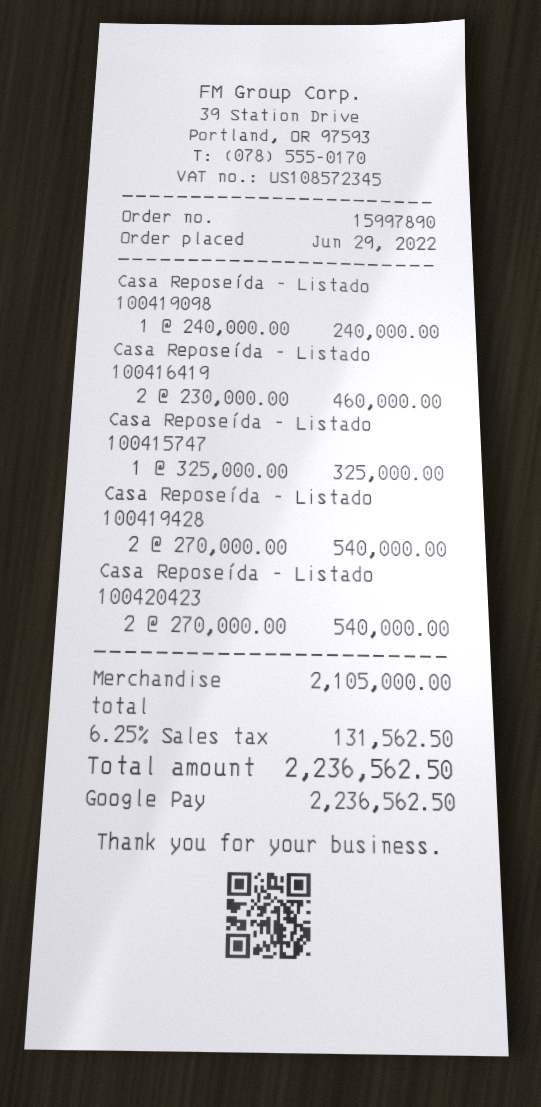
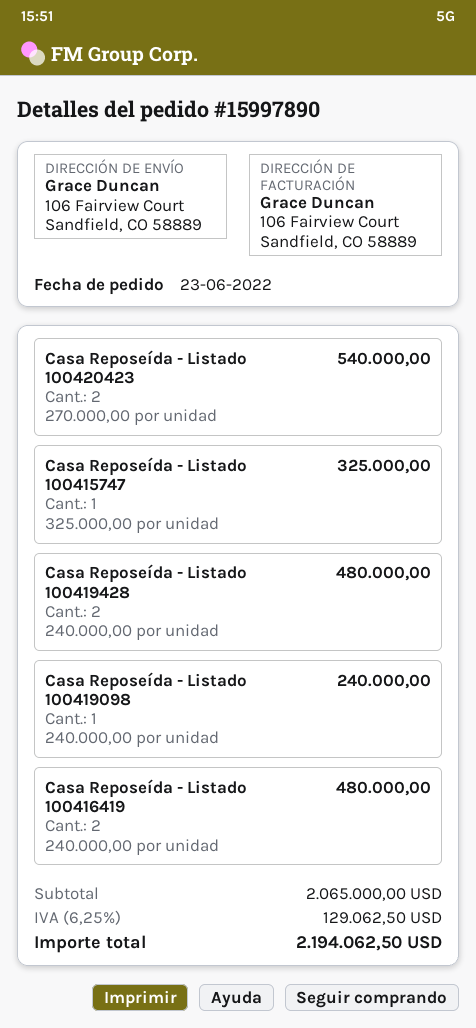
order date: 2022-06-29 -> 2022-06-23
Casa Reposeída - Listado 100416419: 2 x 230000.00 = 460000.00 -> 2 x 240000.00 = 480000.00
Casa Reposeída - Listado 100419428: 2 x 270000.00 = 540000.00 -> 2 x 240000.00 = 480000.00
subtotal: 2105000.00 -> 2065000.00
tax: 6.25% = 131562.50 -> 6.25% = 129062.50
total: 2236562.50 -> 2194062.50

